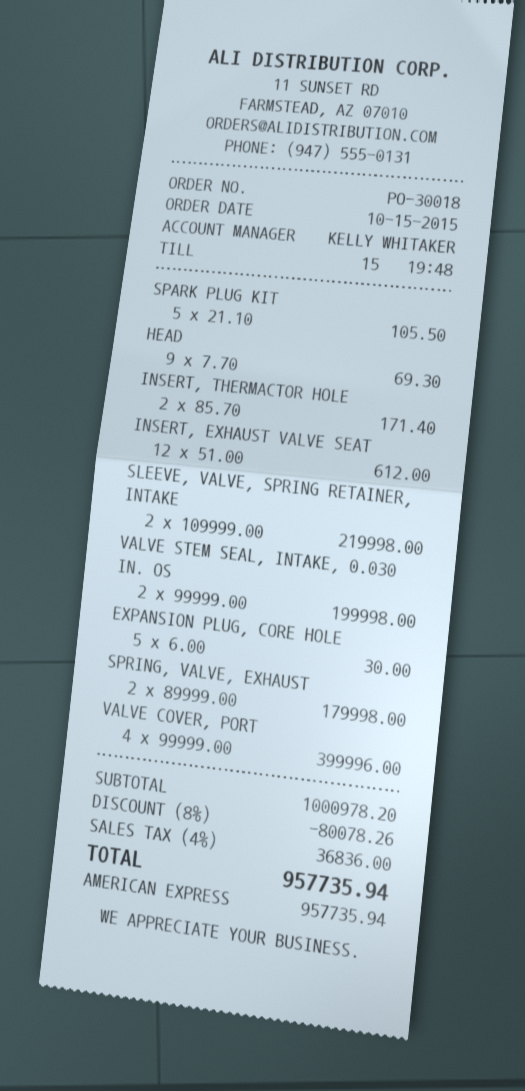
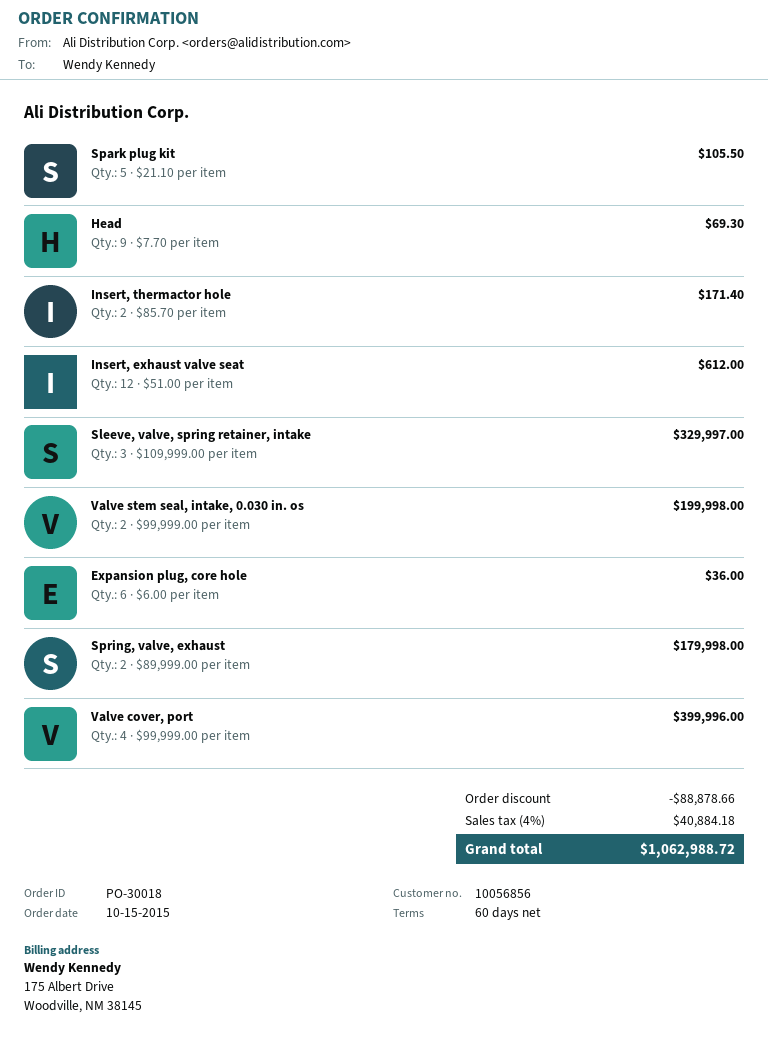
SLEEVE, VALVE, SPRING RETAINER, INTAKE: 2 x 109999.00 = 219998.00 -> 3 x 109999.00 = 329997.00
EXPANSION PLUG, CORE HOLE: 5 x 6.00 = 30.00 -> 6 x 6.00 = 36.00
discount: 80078.26 -> 88878.66
tax: 4% = 36836.00 -> 4% = 40884.18
total: 957735.94 -> 1062988.72

